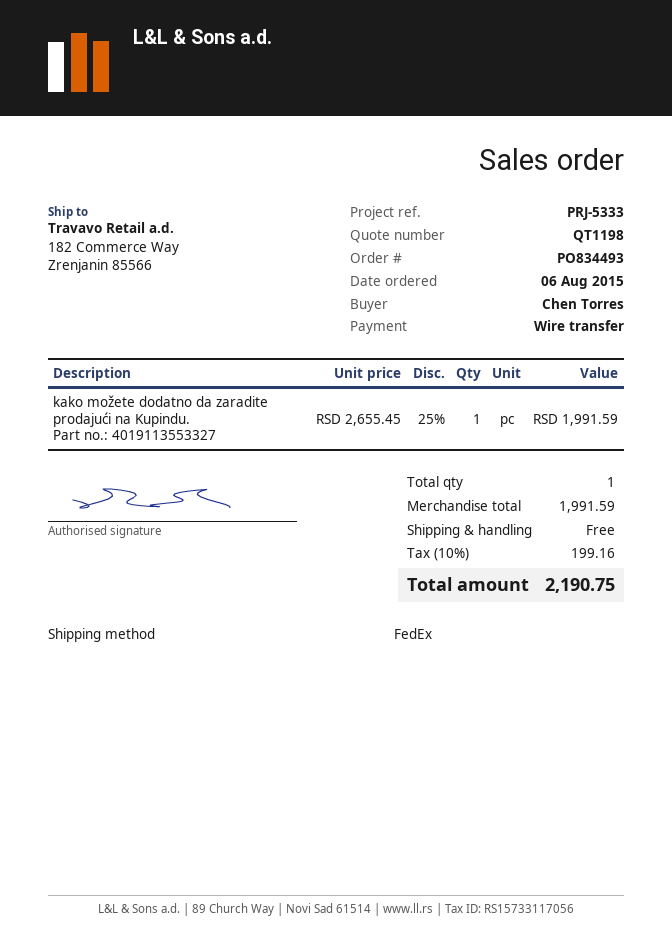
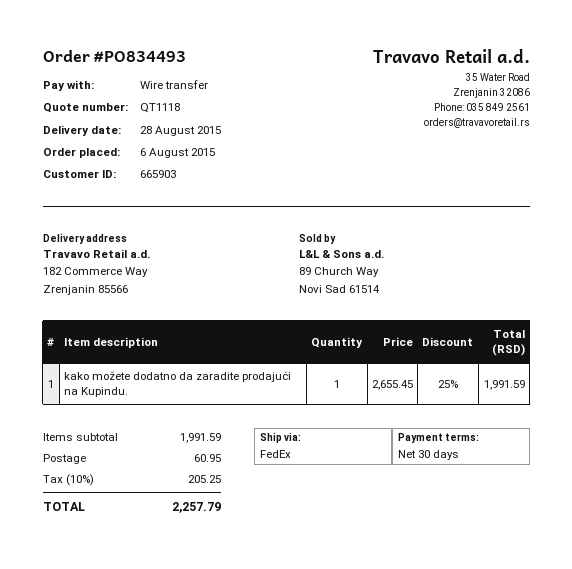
quote number: QT1198 -> QT1118
shipping: 0.00 -> 60.95
tax: 10% = 199.16 -> 10% = 205.25
total: 2190.75 -> 2257.79

